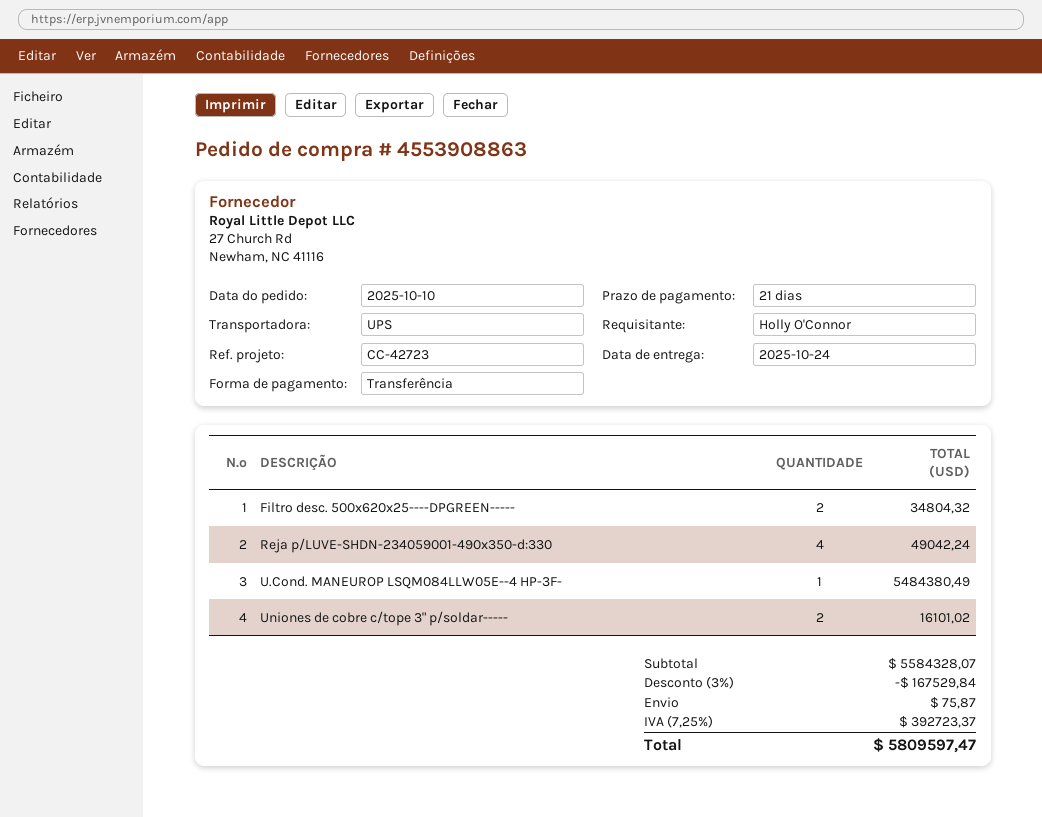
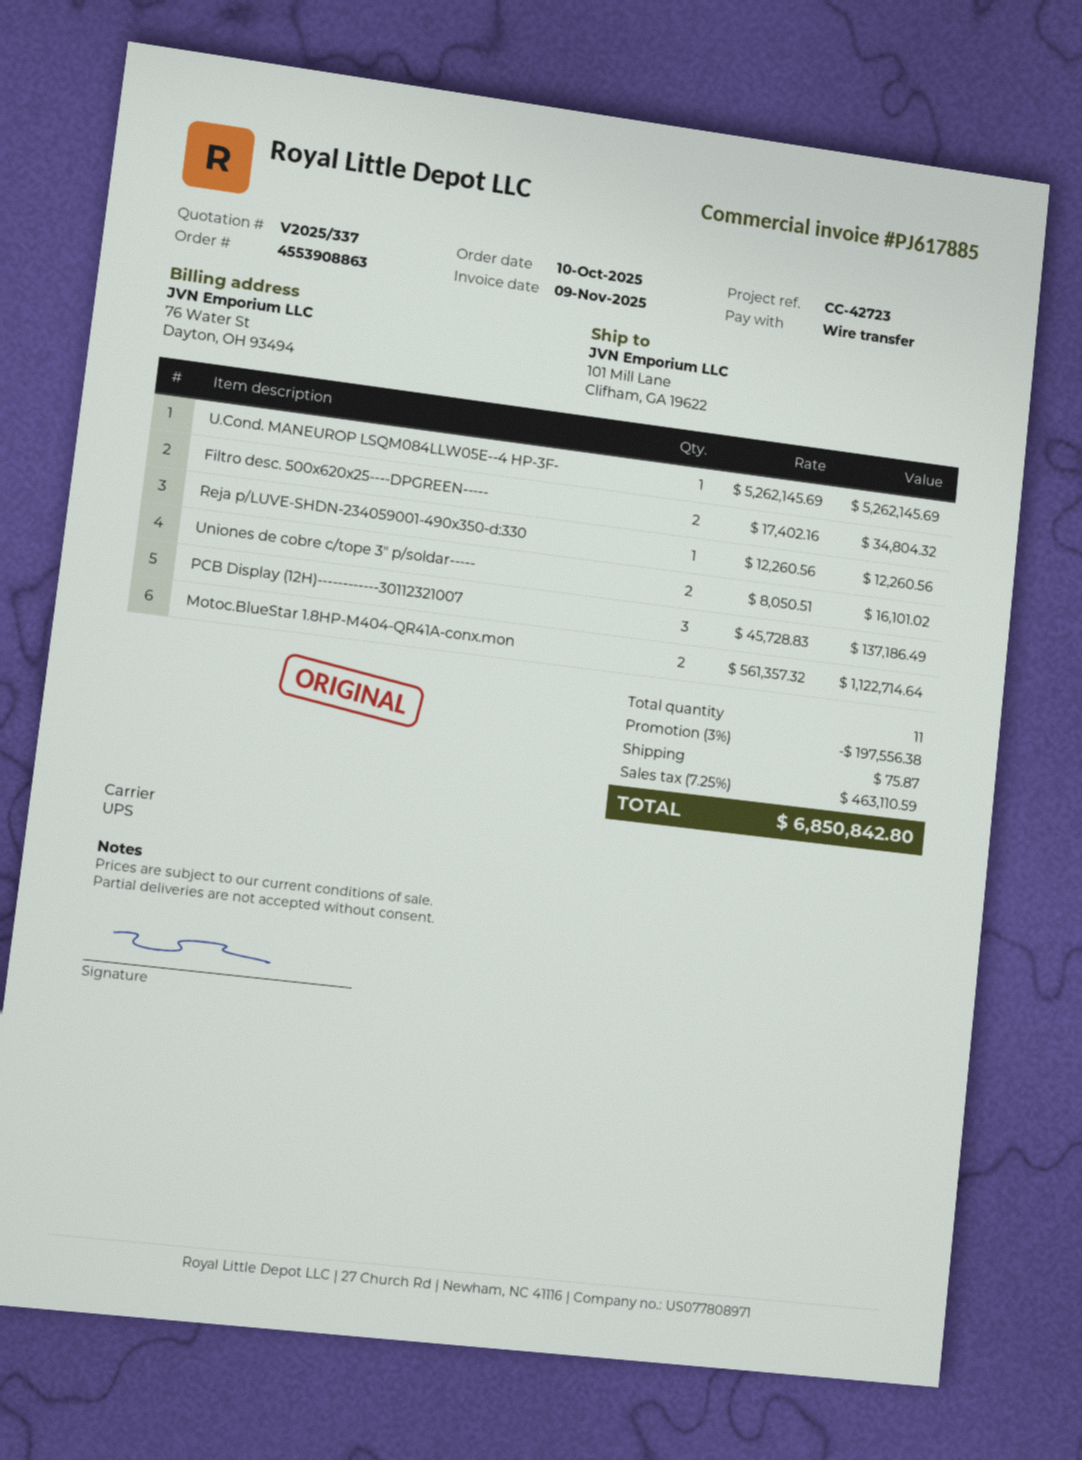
Reja p/LUVE-SHDN-234059001-490x350-d:330: 4 for 49042.24 -> 1 for 12260.56
U.Cond. MANEUROP LSQM084LLW05E--4 HP-3F-: 1 for 5484380.49 -> 1 for 5262145.69
PCB Display (12H)------------30112321007: none -> 3 for 137186.49
Motoc.BlueStar 1.8HP-M404-QR41A-conx.mon: none -> 2 for 1122714.64
discount: 3% = 167529.84 -> 3% = 197556.38
tax: 7.25% = 392723.37 -> 7.25% = 463110.59
total: 5809597.47 -> 6850842.80

